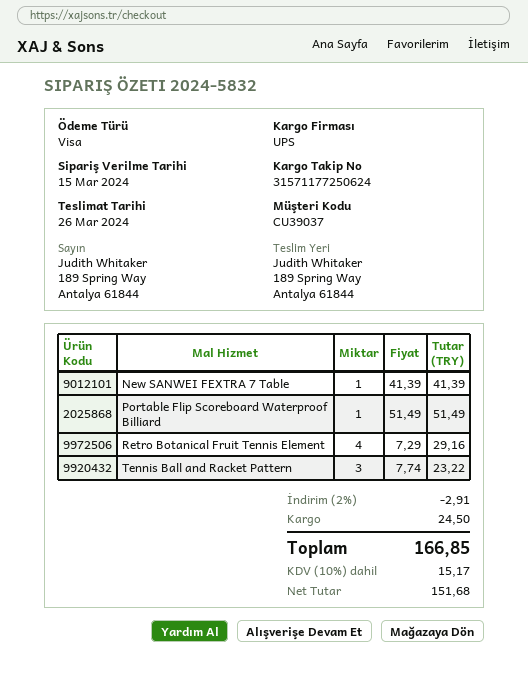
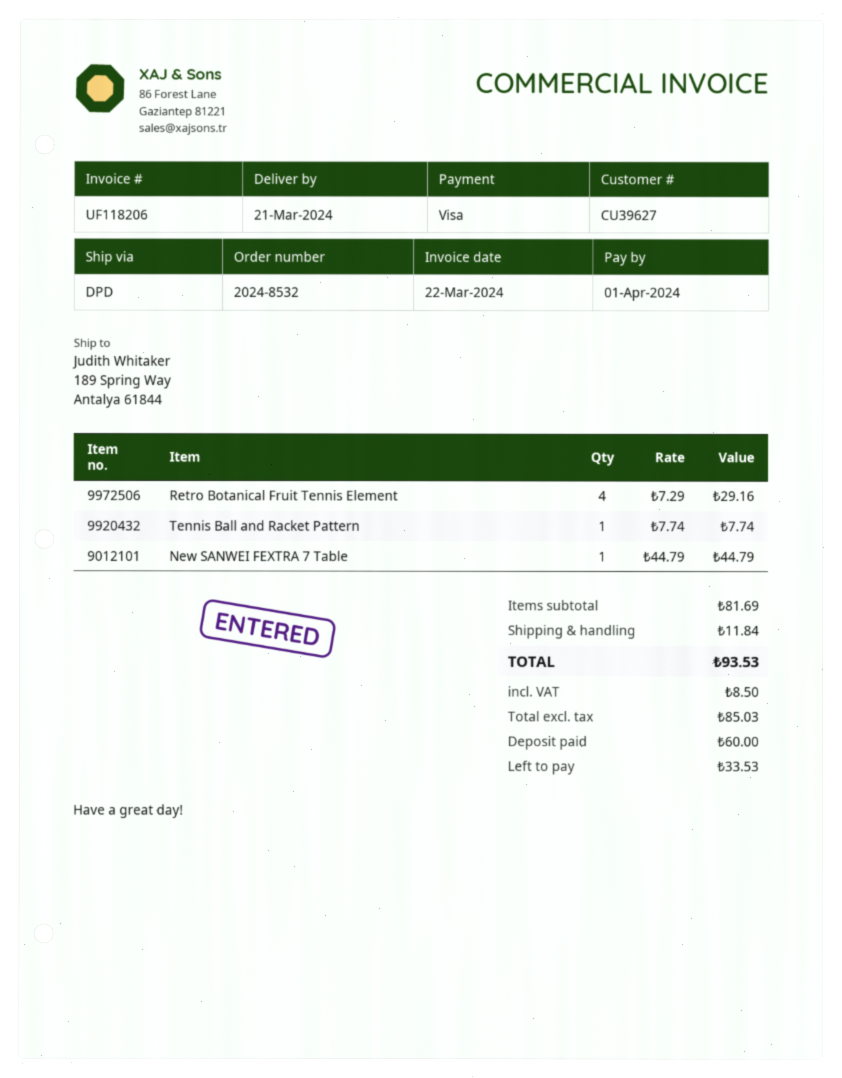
order number: 2024-5832 -> 2024-8532
delivery date: 2024-03-26 -> 2024-03-21
customer number: CU39037 -> CU39627
shipping method: UPS -> DPD
New SANWEI FEXTRA 7 Table: 1 x 41.39 = 41.39 -> 1 x 44.79 = 44.79
Portable Flip Scoreboard Waterproof Billiard: 1 x 51.49 = 51.49 -> none
Tennis Ball and Racket Pattern: 3 x 7.74 = 23.22 -> 1 x 7.74 = 7.74
discount: 2% = 2.91 -> none
shipping: 24.50 -> 11.84
net: 151.68 -> 85.03
tax: 15.17 -> 8.50
total: 166.85 -> 93.53

